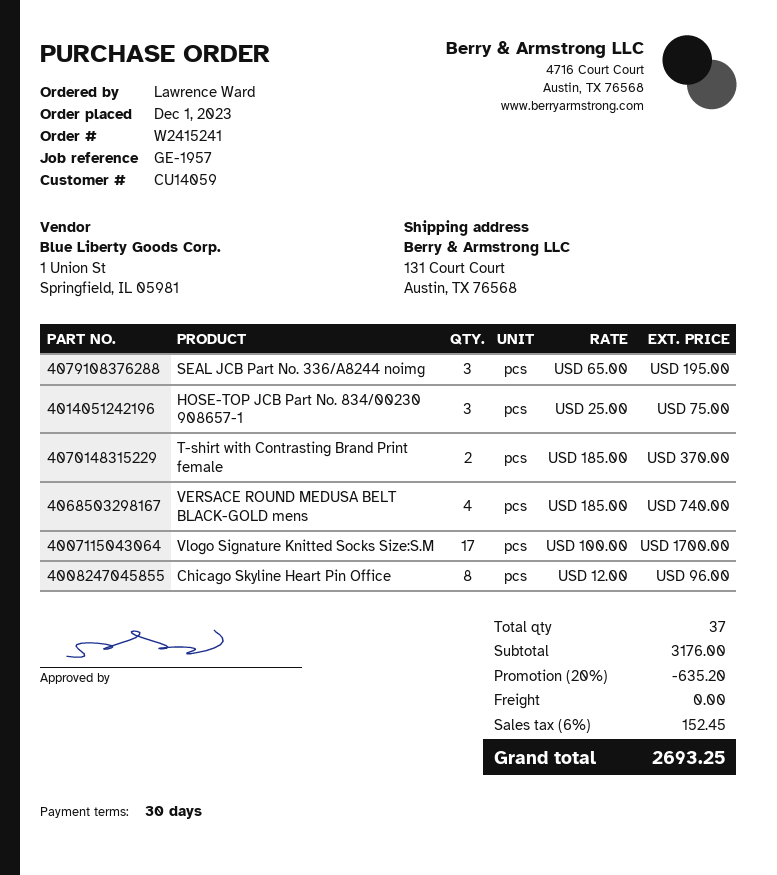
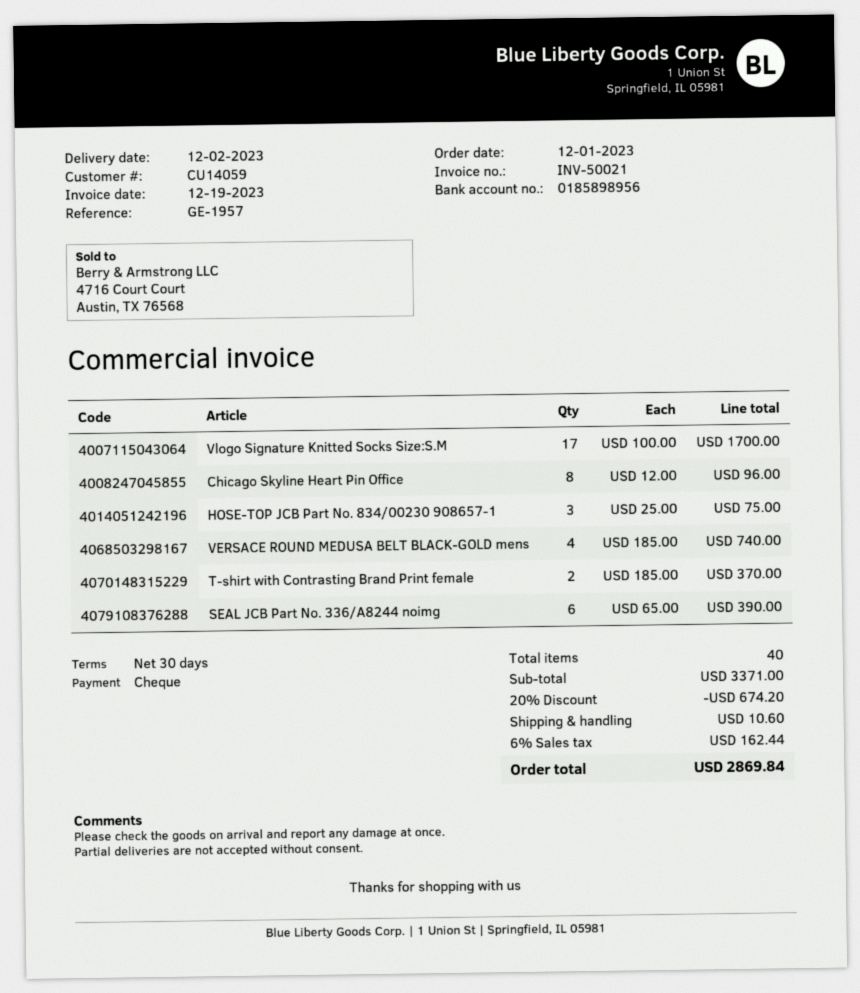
SEAL JCB Part No. 336/A8244 noimg: 3 x 65.00 = 195.00 -> 6 x 65.00 = 390.00
total quantity: 37 -> 40
subtotal: 3176.00 -> 3371.00
discount: 20% = 635.20 -> 20% = 674.20
shipping: 0.00 -> 10.60
tax: 6% = 152.45 -> 6% = 162.44
total: 2693.25 -> 2869.84

